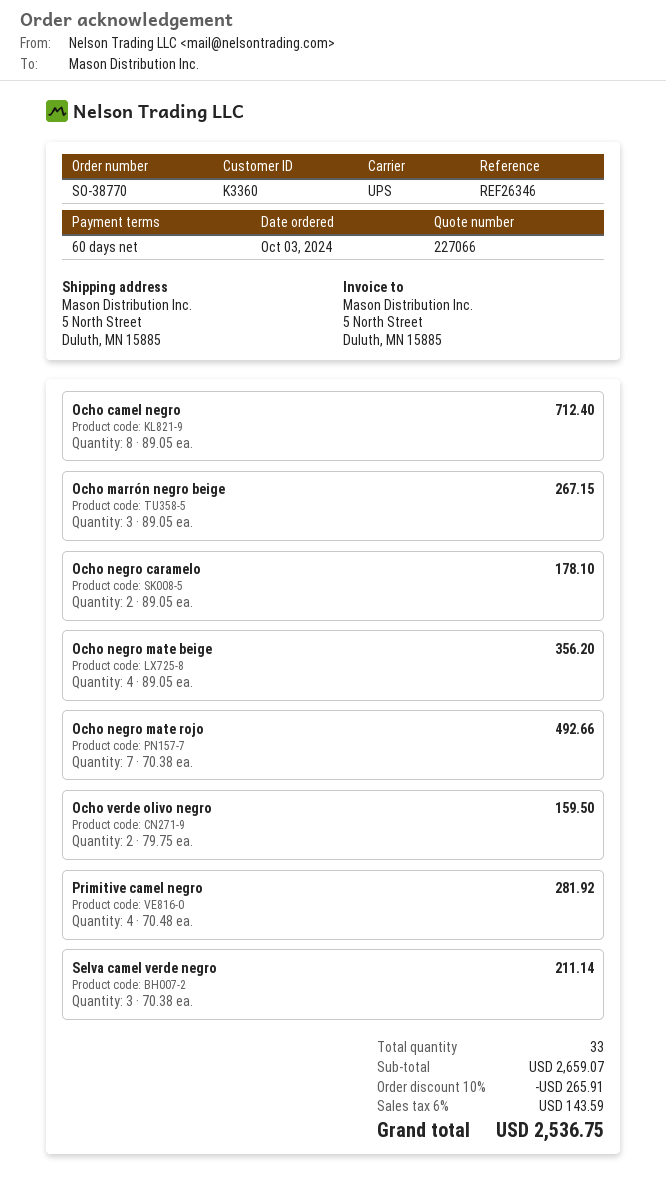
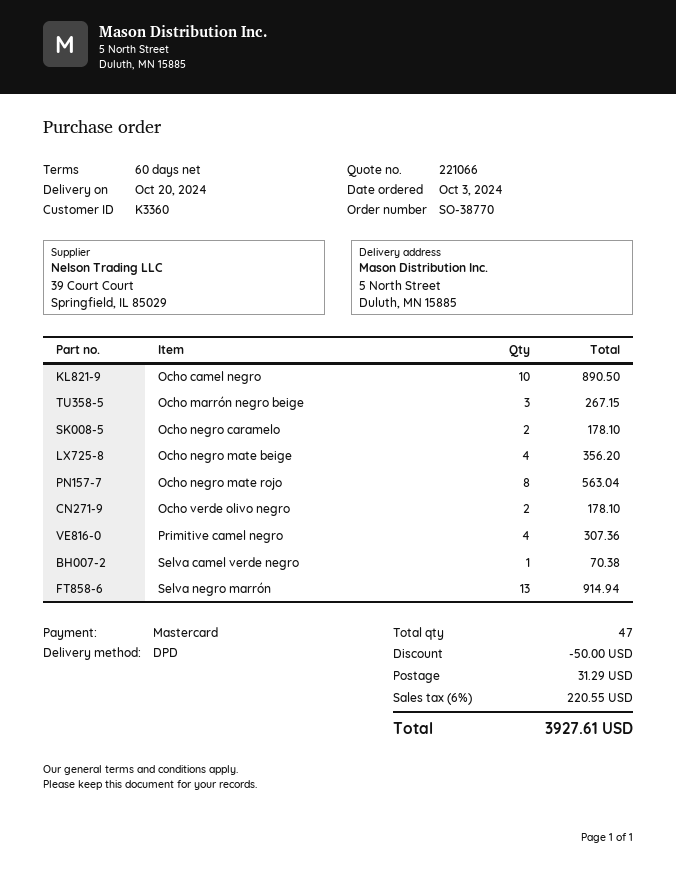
quote number: 227066 -> 221066
shipping method: UPS -> DPD
Ocho camel negro: 8 for 712.40 -> 10 for 890.50
Ocho negro mate rojo: 7 for 492.66 -> 8 for 563.04
Ocho verde olivo negro: 2 for 159.50 -> 2 for 178.10
Primitive camel negro: 4 for 281.92 -> 4 for 307.36
Selva camel verde negro: 3 for 211.14 -> 1 for 70.38
Selva negro marrón: none -> 13 for 914.94
total quantity: 33 -> 47
discount: 265.91 -> 50.00
shipping: none -> 31.29
tax: 6% = 143.59 -> 6% = 220.55
total: 2536.75 -> 3927.61

